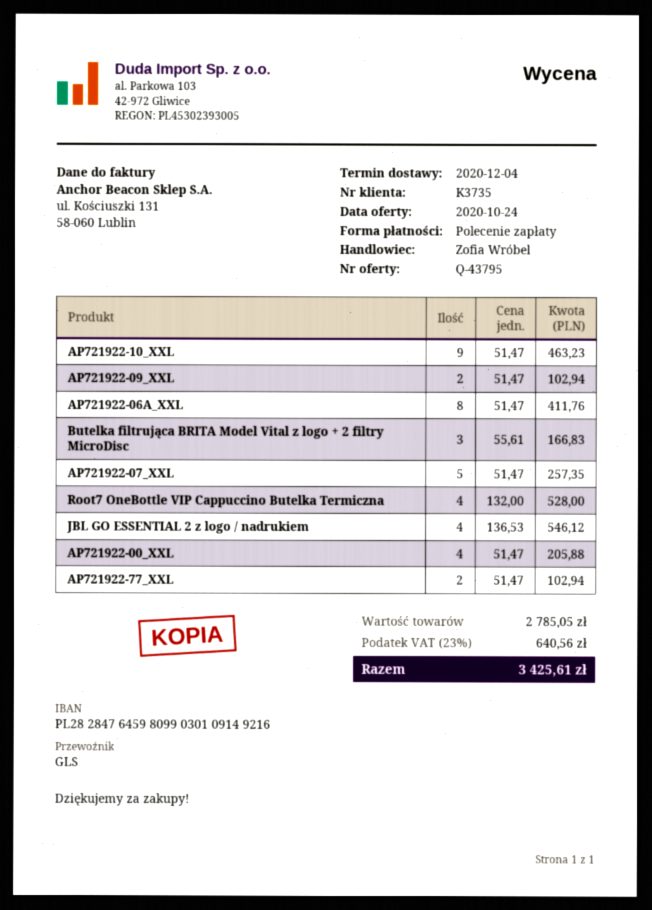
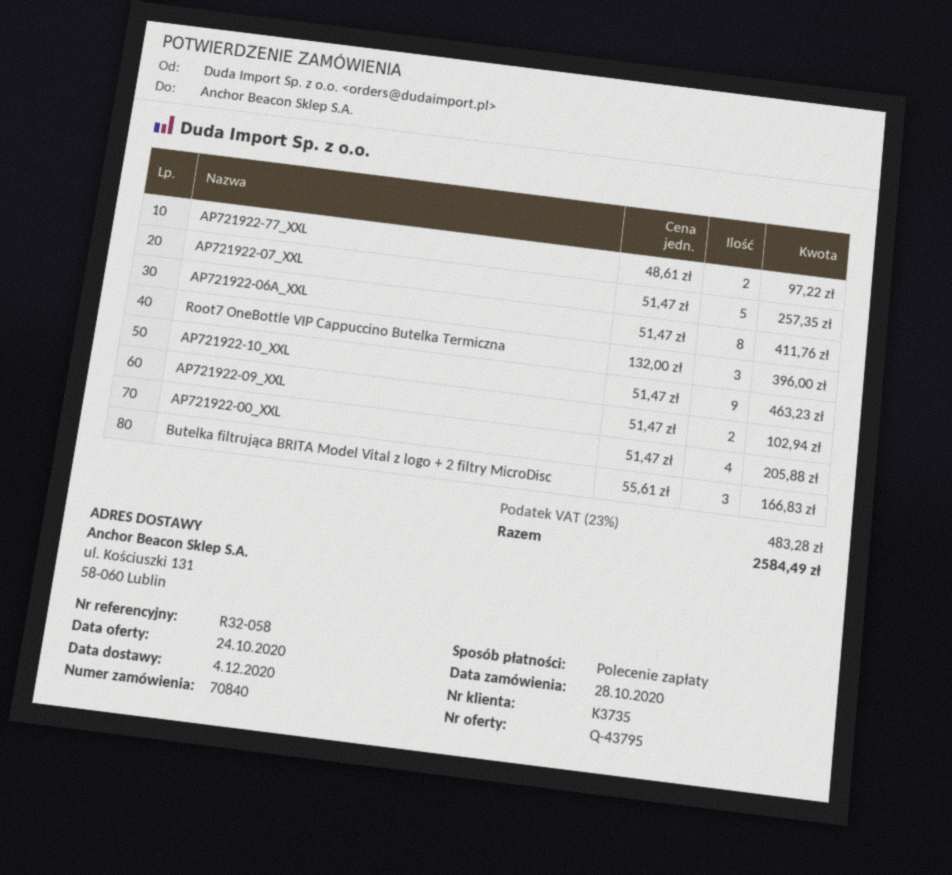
Root7 OneBottle VIP Cappuccino Butelka Termiczna: 4 x 132.00 = 528.00 -> 3 x 132.00 = 396.00
JBL GO ESSENTIAL 2 z logo / nadrukiem: 4 x 136.53 = 546.12 -> none
AP721922-77_XXL: 2 x 51.47 = 102.94 -> 2 x 48.61 = 97.22
tax: 23% = 640.56 -> 23% = 483.28
total: 3425.61 -> 2584.49

